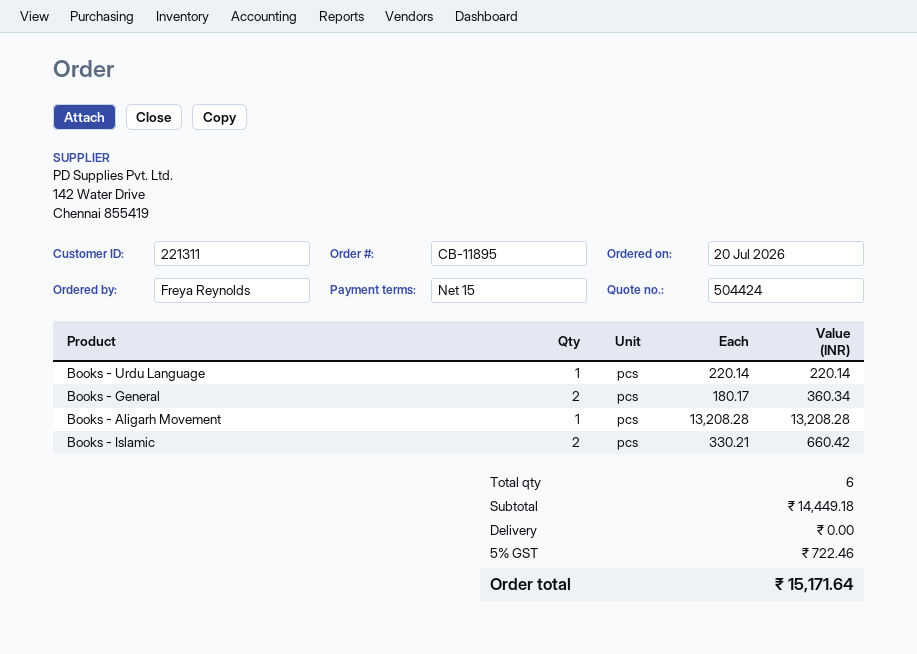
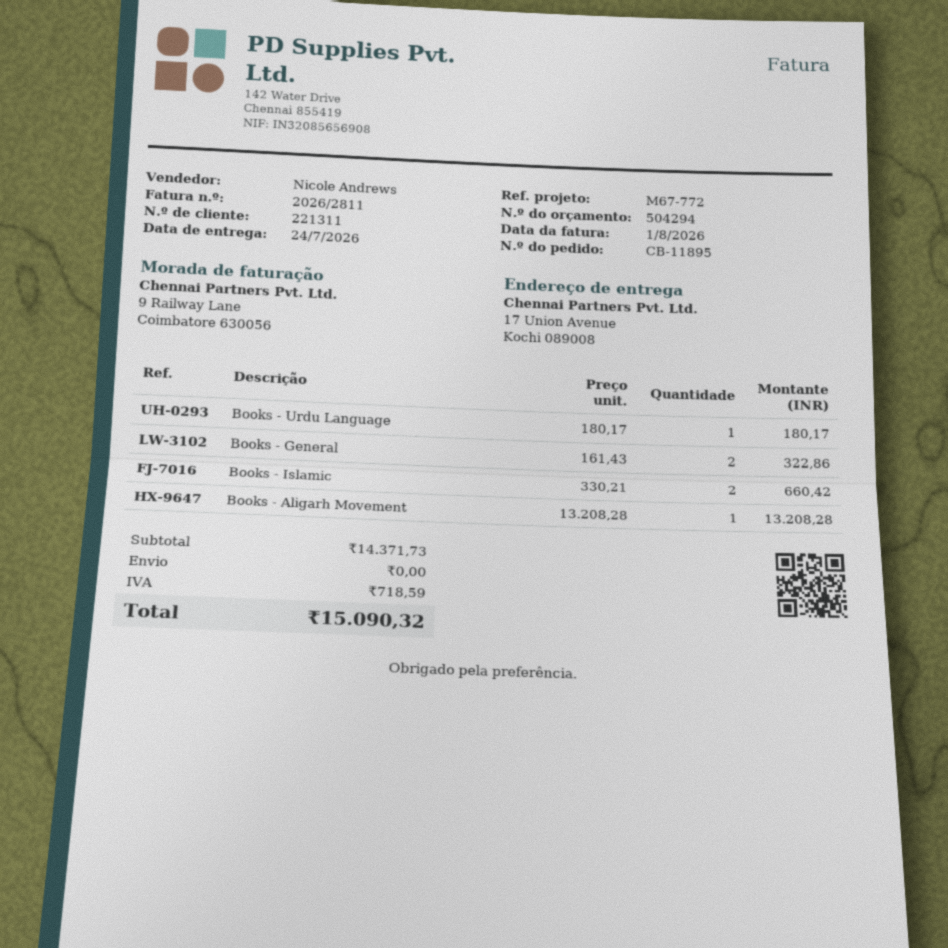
quote number: 504424 -> 504294
Books - Urdu Language: 1 x 220.14 = 220.14 -> 1 x 180.17 = 180.17
Books - General: 2 x 180.17 = 360.34 -> 2 x 161.43 = 322.86
subtotal: 14449.18 -> 14371.73
tax: 722.46 -> 718.59
total: 15171.64 -> 15090.32

